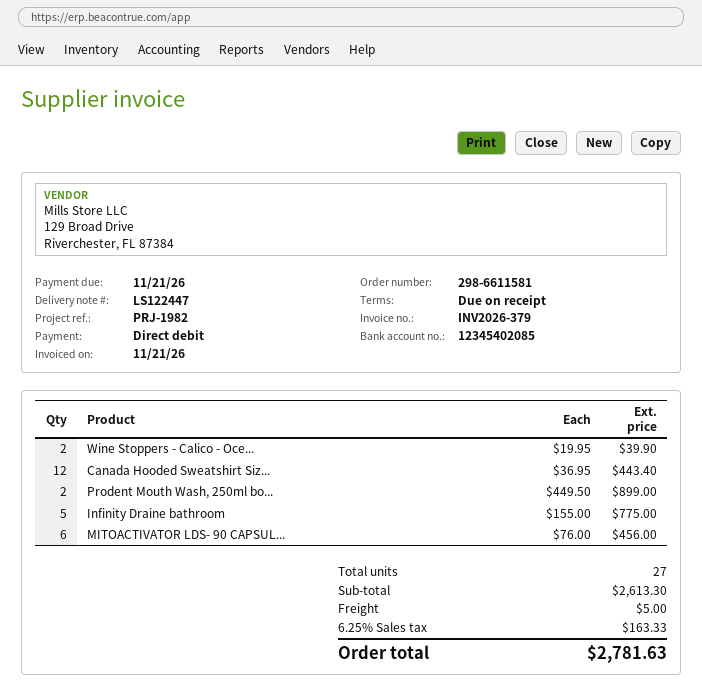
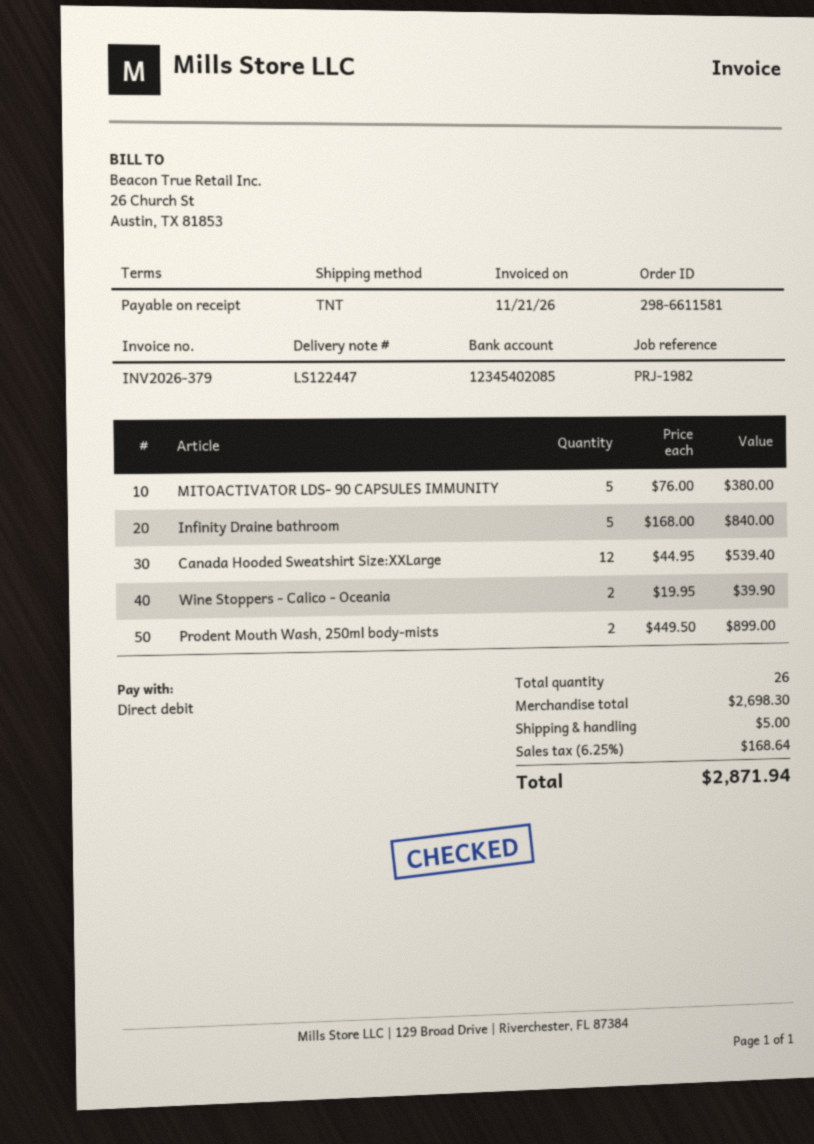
Canada Hooded Sweatshirt Siz...: 12 x 36.95 = 443.40 -> 12 x 44.95 = 539.40
Infinity Draine bathroom: 5 x 155.00 = 775.00 -> 5 x 168.00 = 840.00
MITOACTIVATOR LDS- 90 CAPSUL...: 6 x 76.00 = 456.00 -> 5 x 76.00 = 380.00
total quantity: 27 -> 26
subtotal: 2613.30 -> 2698.30
tax: 6.25% = 163.33 -> 6.25% = 168.64
total: 2781.63 -> 2871.94

